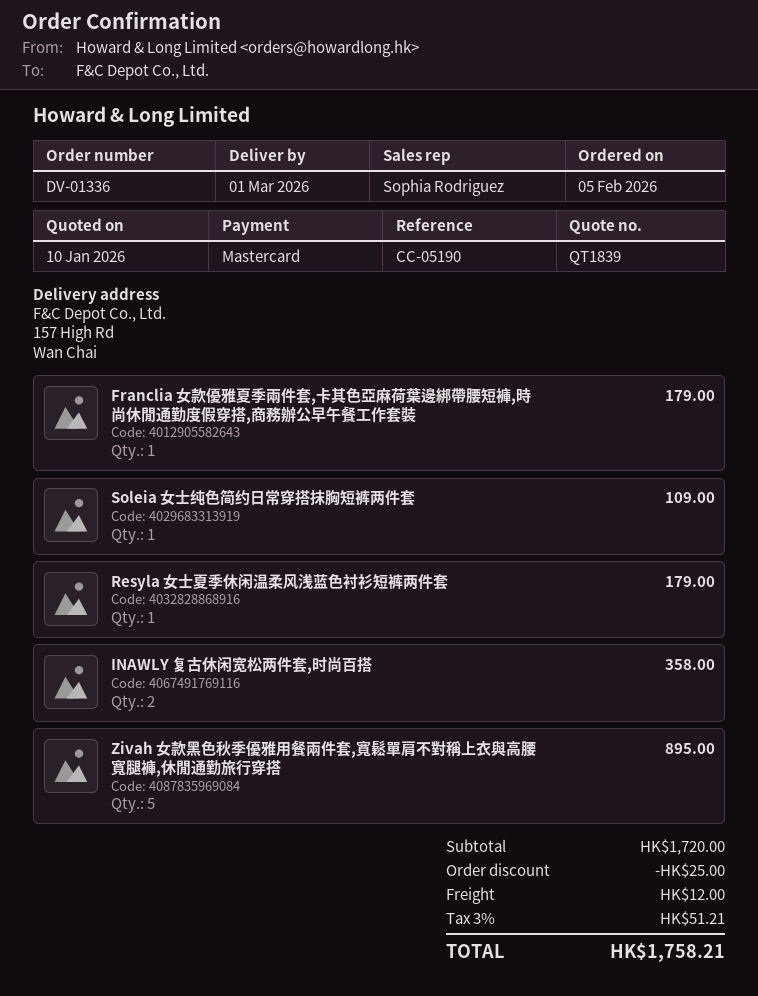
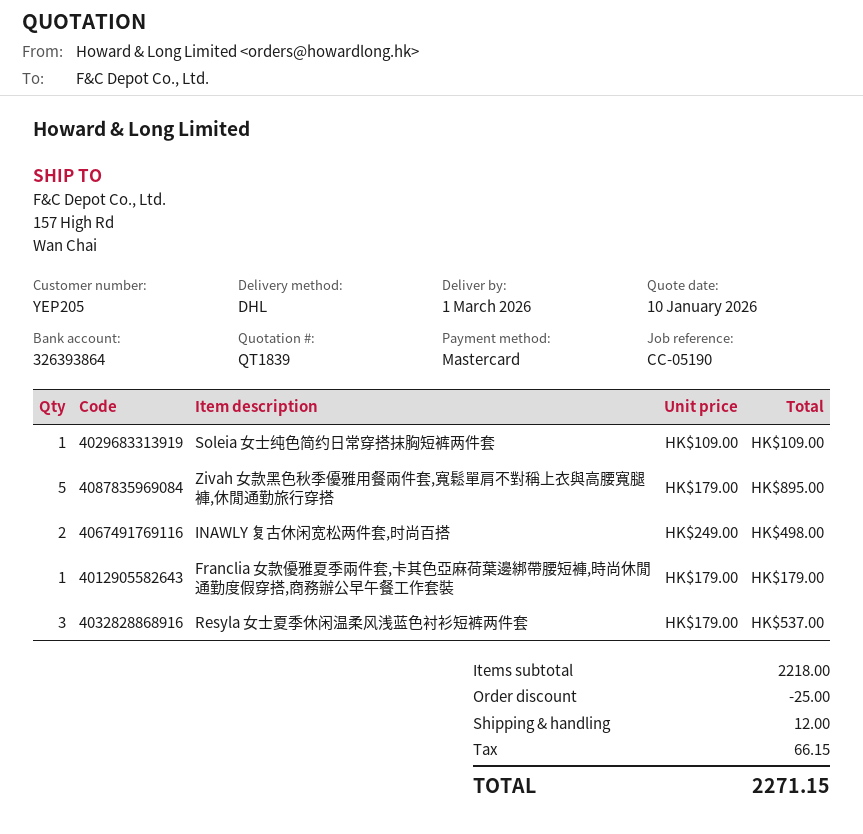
Resyla 女士夏季休闲温柔风浅蓝色衬衫短裤两件套: 1 for 179.00 -> 3 for 537.00
INAWLY 复古休闲宽松两件套,时尚百搭: 2 for 358.00 -> 2 for 498.00
subtotal: 1720.00 -> 2218.00
tax: 51.21 -> 66.15
total: 1758.21 -> 2271.15

